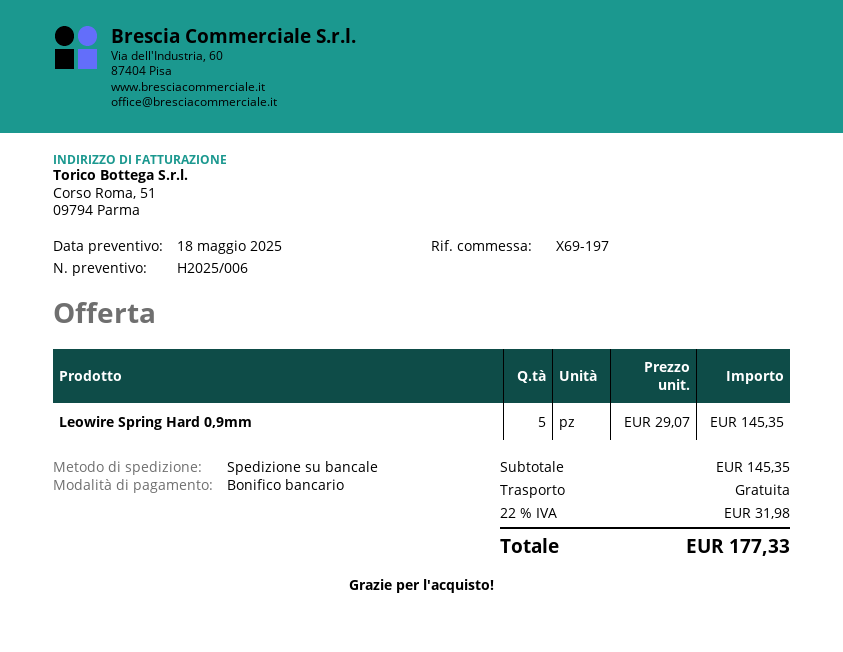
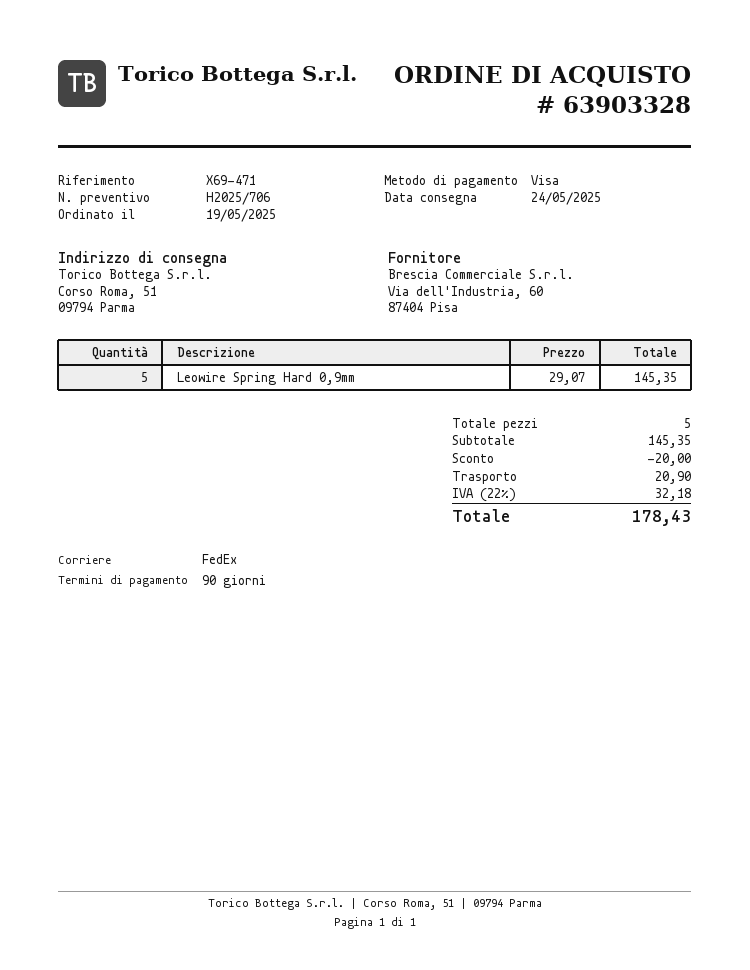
quote number: H2025/006 -> H2025/706
reference: X69-197 -> X69-471
payment method: bank transfer -> Visa
shipping method: pallet freight -> FedEx
discount: none -> 20.00
shipping: 0.00 -> 20.90
tax: 22% = 31.98 -> 22% = 32.18
total: 177.33 -> 178.43

